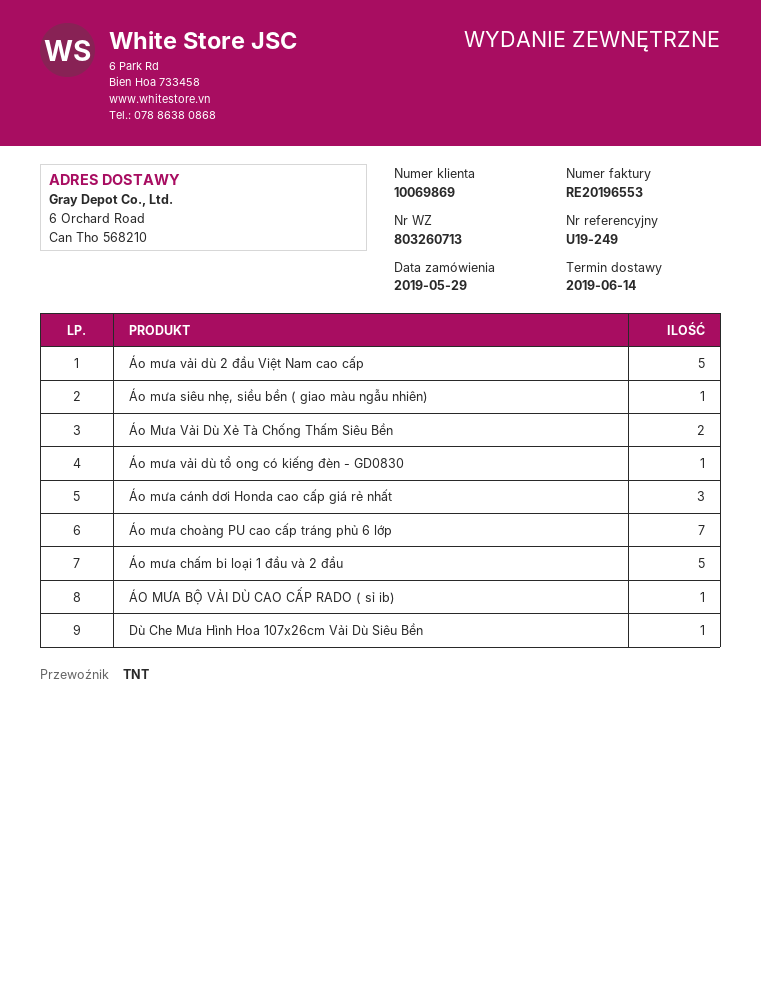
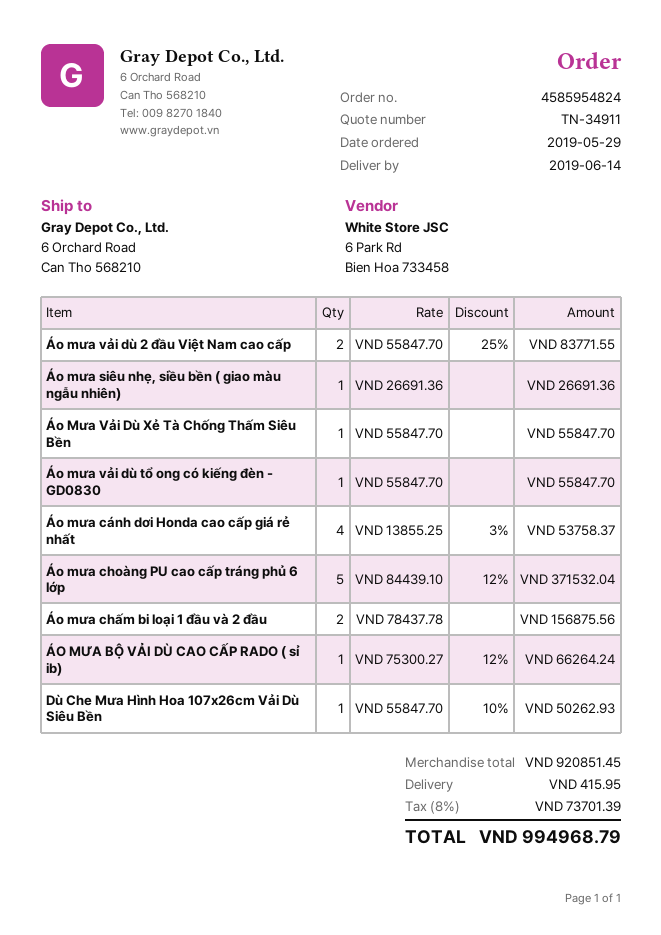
Áo mưa vải dù 2 đầu Việt Nam cao cấp: 5 -> 2
Áo Mưa Vải Dù Xẻ Tà Chống Thấm Siêu Bền: 2 -> 1
Áo mưa cánh dơi Honda cao cấp giá rẻ nhất: 3 -> 4
Áo mưa choàng PU cao cấp tráng phủ 6 lớp: 7 -> 5
Áo mưa chấm bi loại 1 đầu và 2 đầu: 5 -> 2

